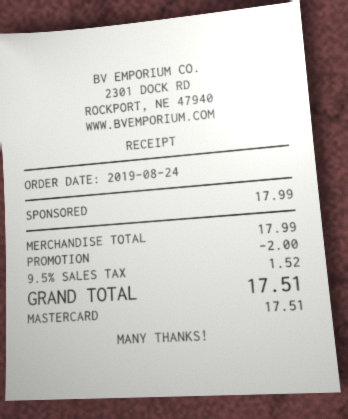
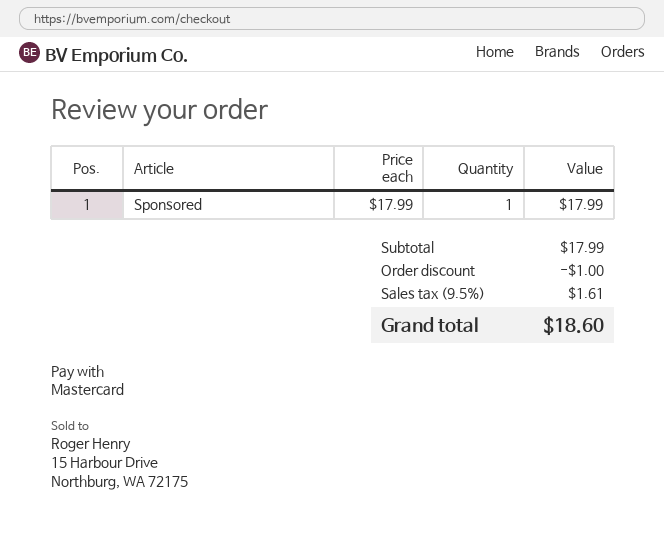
discount: 2.00 -> 1.00
tax: 9.5% = 1.52 -> 9.5% = 1.61
total: 17.51 -> 18.60

